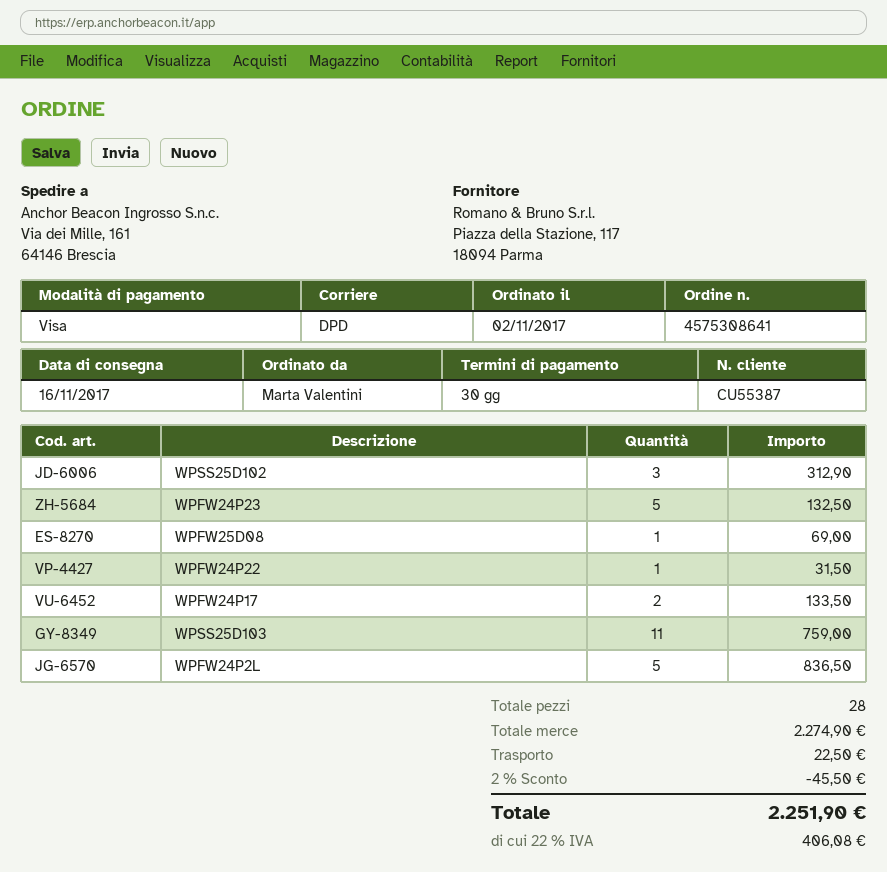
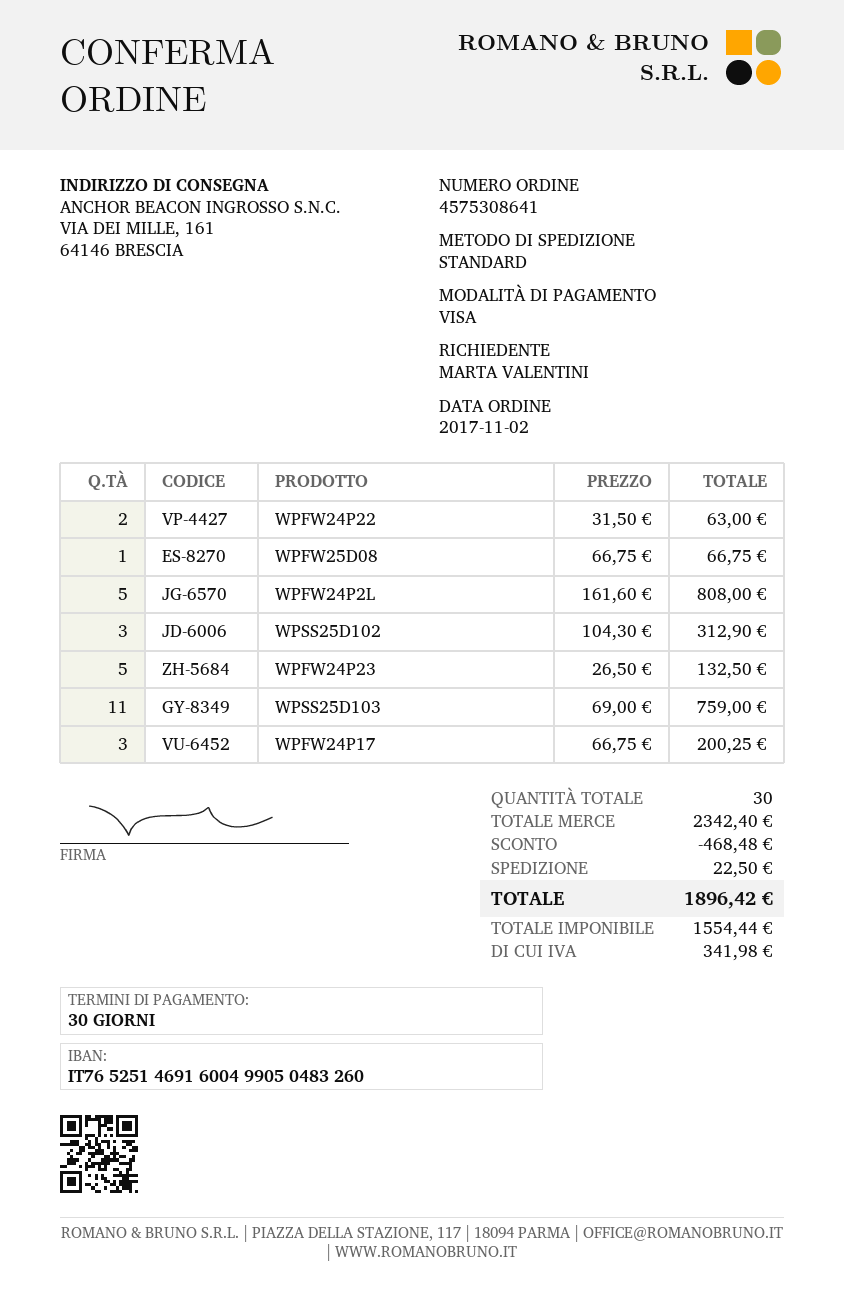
shipping method: DPD -> standard
WPFW25D08: 1 for 69.00 -> 1 for 66.75
WPFW24P22: 1 for 31.50 -> 2 for 63.00
WPFW24P17: 2 for 133.50 -> 3 for 200.25
WPFW24P2L: 5 for 836.50 -> 5 for 808.00
total quantity: 28 -> 30
subtotal: 2274.90 -> 2342.40
discount: 45.50 -> 468.48
tax: 406.08 -> 341.98
total: 2251.90 -> 1896.42

